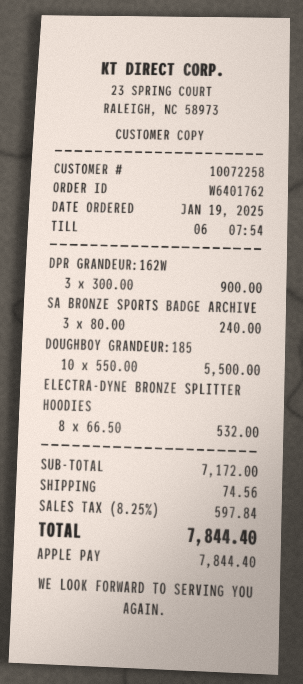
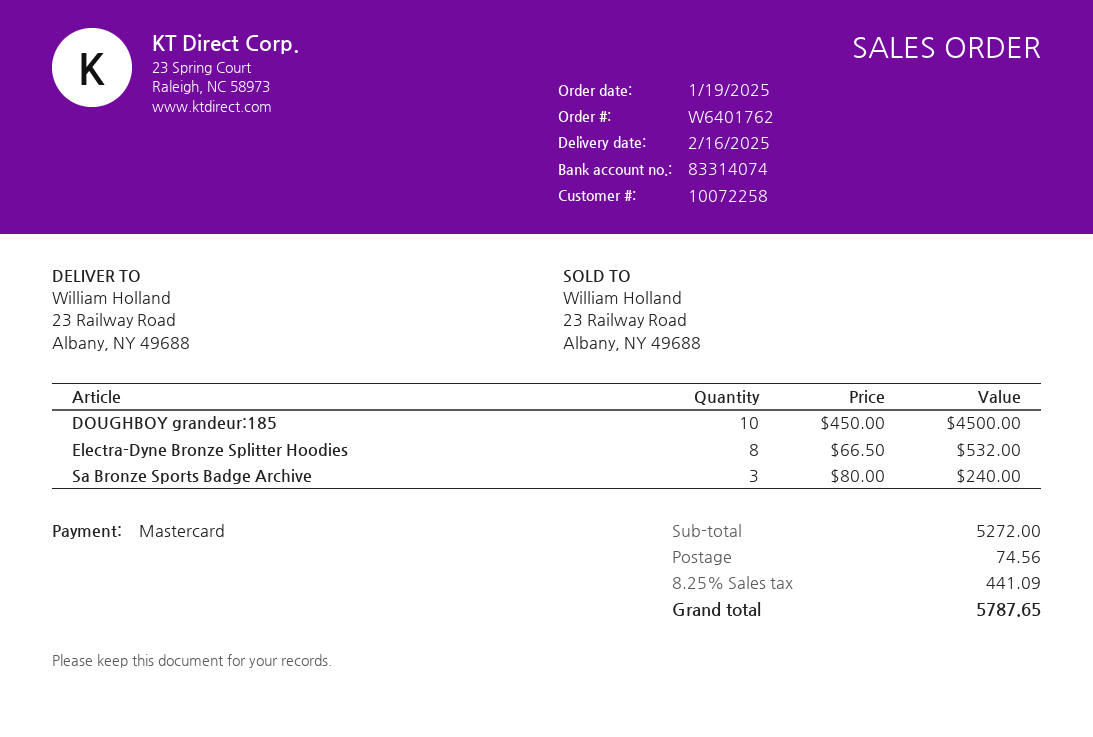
payment method: Apple Pay -> Mastercard
DPR GRANDEUR:162W: 3 x 300.00 = 900.00 -> none
DOUGHBOY GRANDEUR:185: 10 x 550.00 = 5500.00 -> 10 x 450.00 = 4500.00
subtotal: 7172.00 -> 5272.00
tax: 8.25% = 597.84 -> 8.25% = 441.09
total: 7844.40 -> 5787.65

